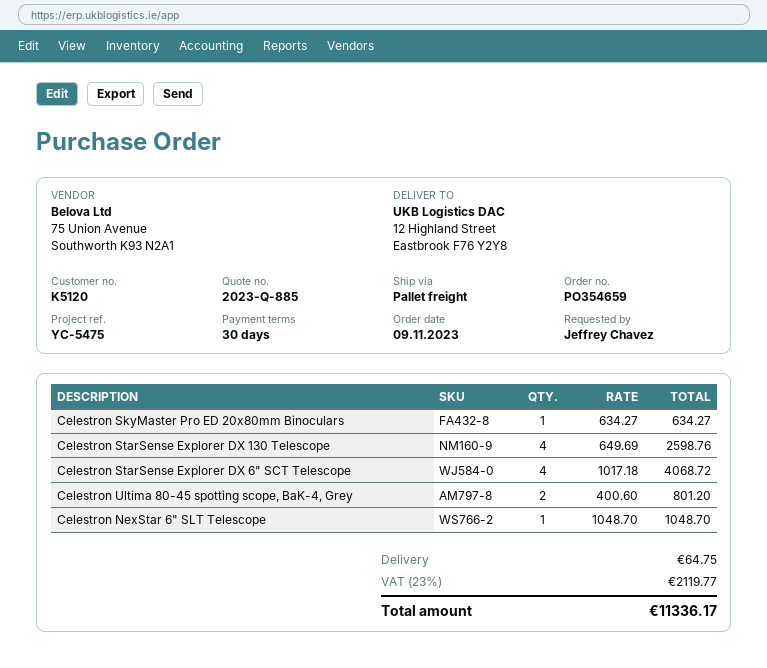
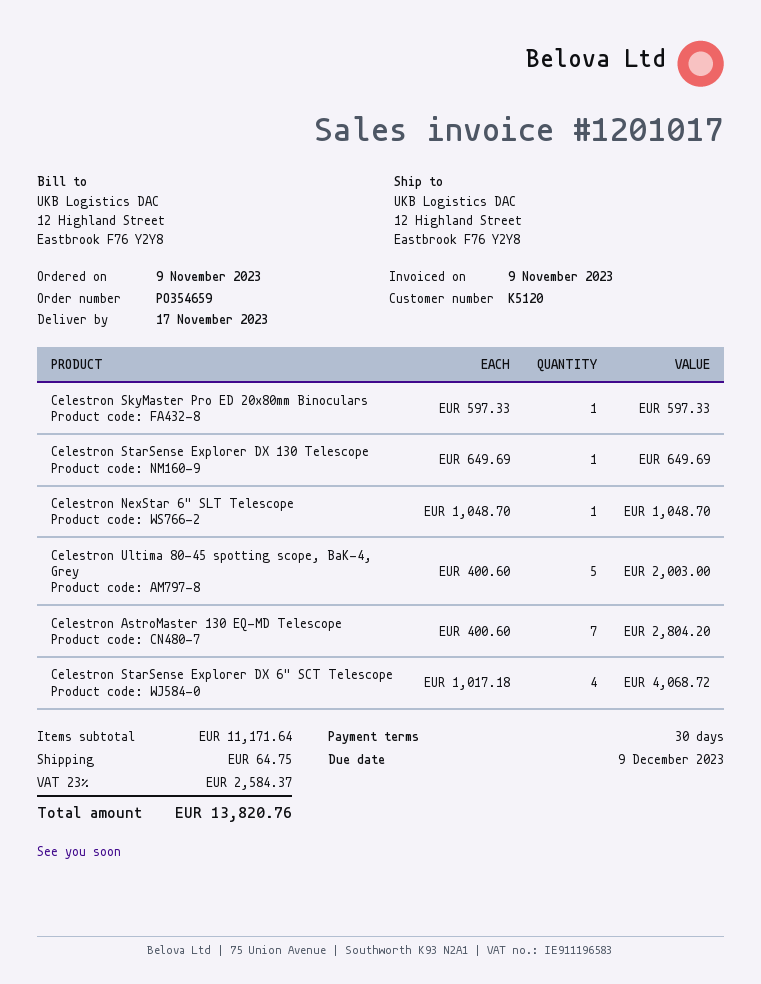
Celestron SkyMaster Pro ED 20x80mm Binoculars: 1 x 634.27 = 634.27 -> 1 x 597.33 = 597.33
Celestron StarSense Explorer DX 130 Telescope: 4 x 649.69 = 2598.76 -> 1 x 649.69 = 649.69
Celestron Ultima 80-45 spotting scope, BaK-4, Grey: 2 x 400.60 = 801.20 -> 5 x 400.60 = 2003.00
Celestron AstroMaster 130 EQ-MD Telescope: none -> 7 x 400.60 = 2804.20
tax: 23% = 2119.77 -> 23% = 2584.37
total: 11336.17 -> 13820.76

